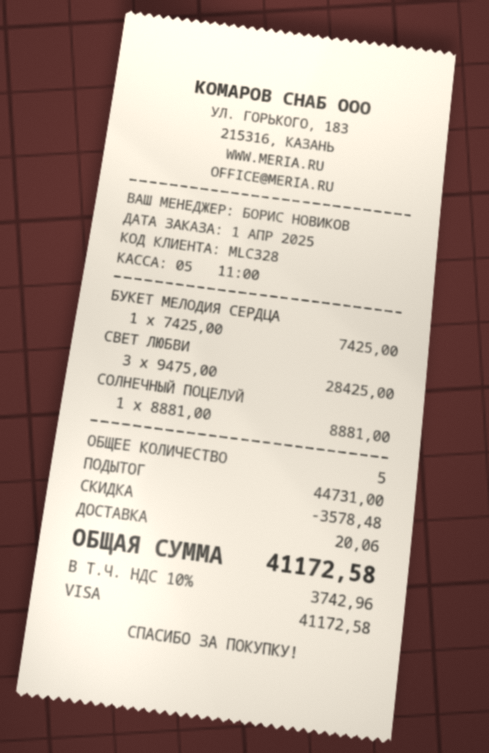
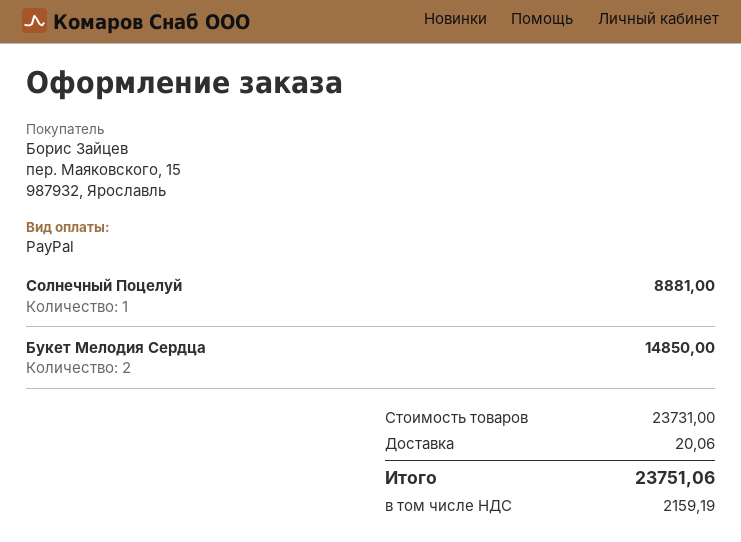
payment method: Visa -> PayPal
БУКЕТ МЕЛОДИЯ СЕРДЦА: 1 for 7425.00 -> 2 for 14850.00
СВЕТ ЛЮБВИ: 3 for 28425.00 -> none
subtotal: 44731.00 -> 23731.00
discount: 3578.48 -> none
tax: 3742.96 -> 2159.19
total: 41172.58 -> 23751.06

